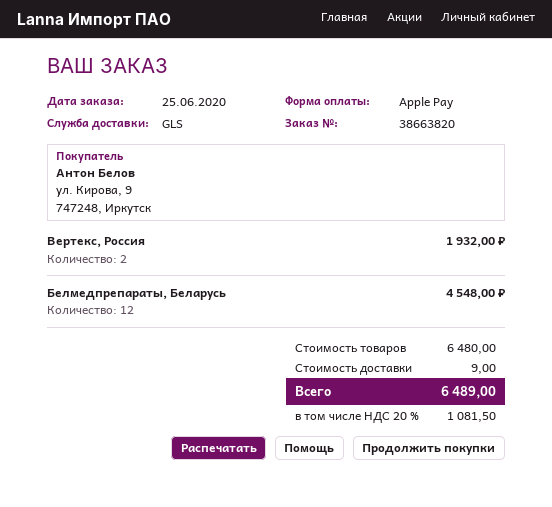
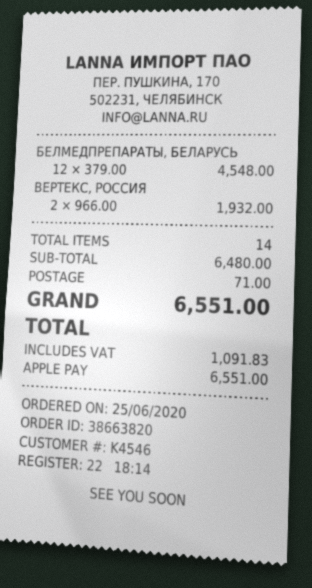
shipping: 9.00 -> 71.00
tax: 1081.50 -> 1091.83
total: 6489.00 -> 6551.00

